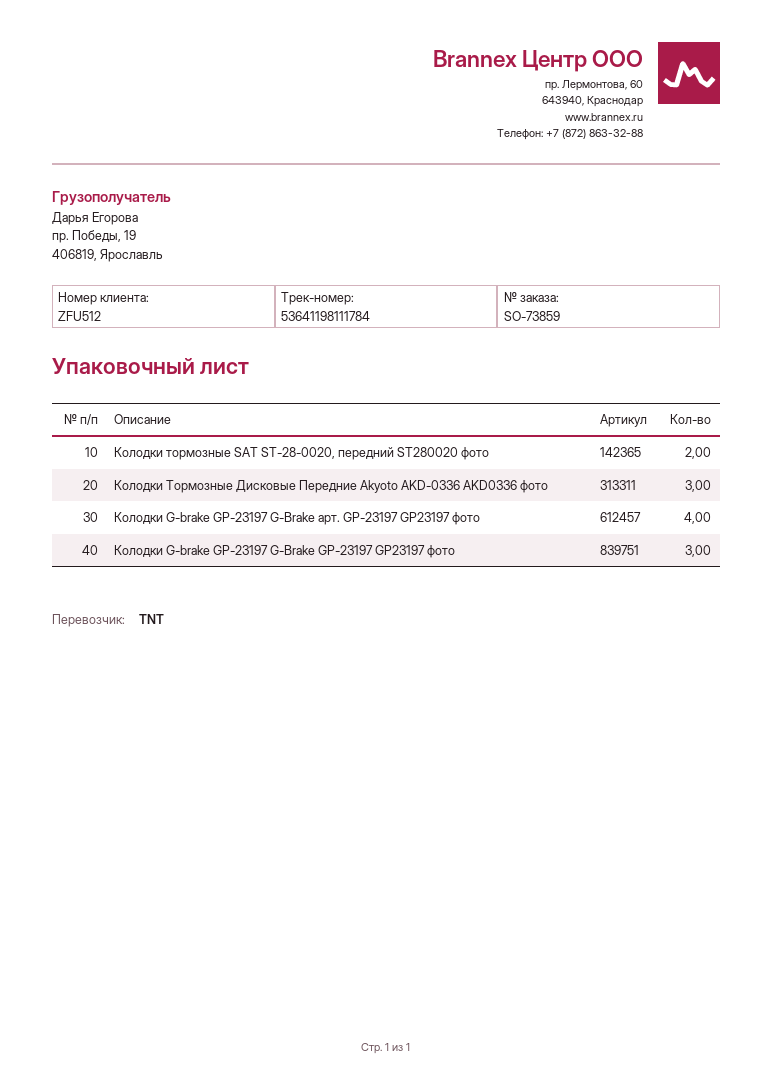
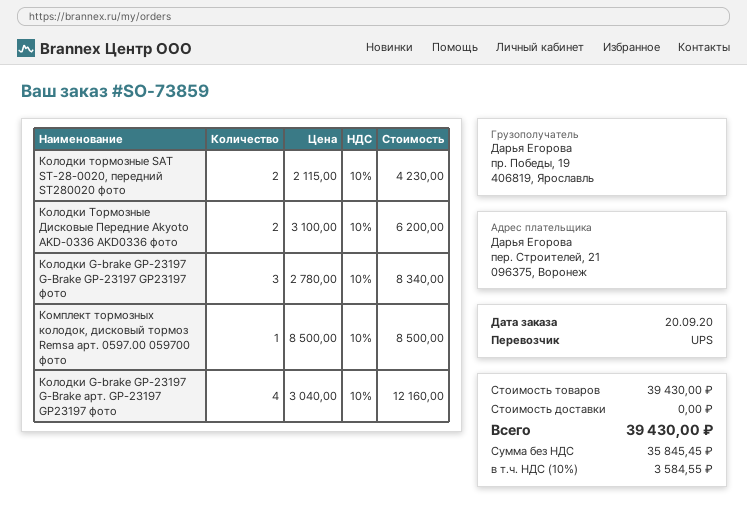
shipping method: TNT -> UPS
Колодки Тормозные Дисковые Передние Akyoto AKD-0336 AKD0336 фото: 3 -> 2
Комплект тормозных колодок, дисковый тормоз Remsa арт. 0597.00 059700 фото: none -> 1

